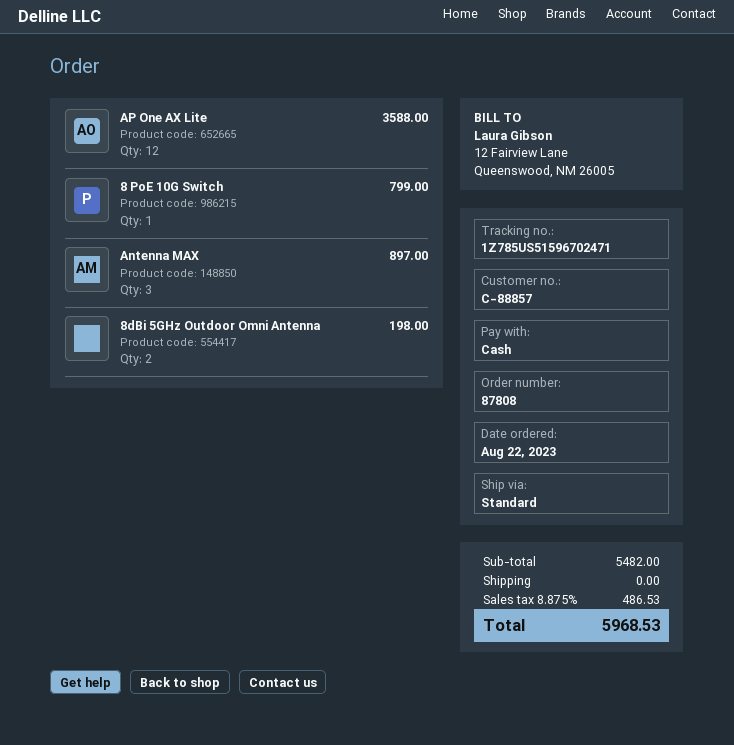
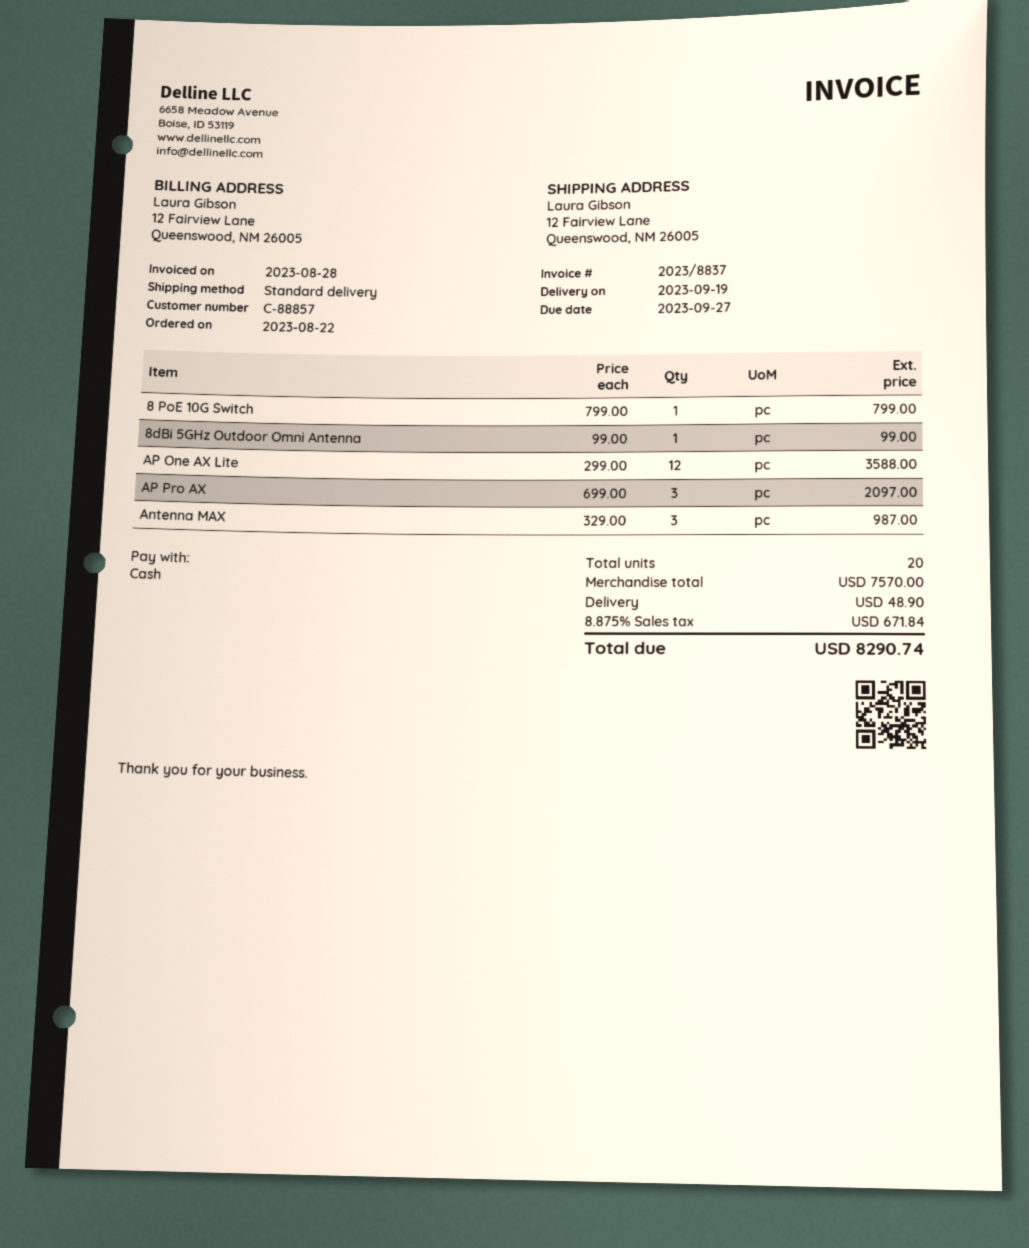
Antenna MAX: 3 for 897.00 -> 3 for 987.00
8dBi 5GHz Outdoor Omni Antenna: 2 for 198.00 -> 1 for 99.00
AP Pro AX: none -> 3 for 2097.00
subtotal: 5482.00 -> 7570.00
shipping: 0.00 -> 48.90
tax: 8.875% = 486.53 -> 8.875% = 671.84
total: 5968.53 -> 8290.74

